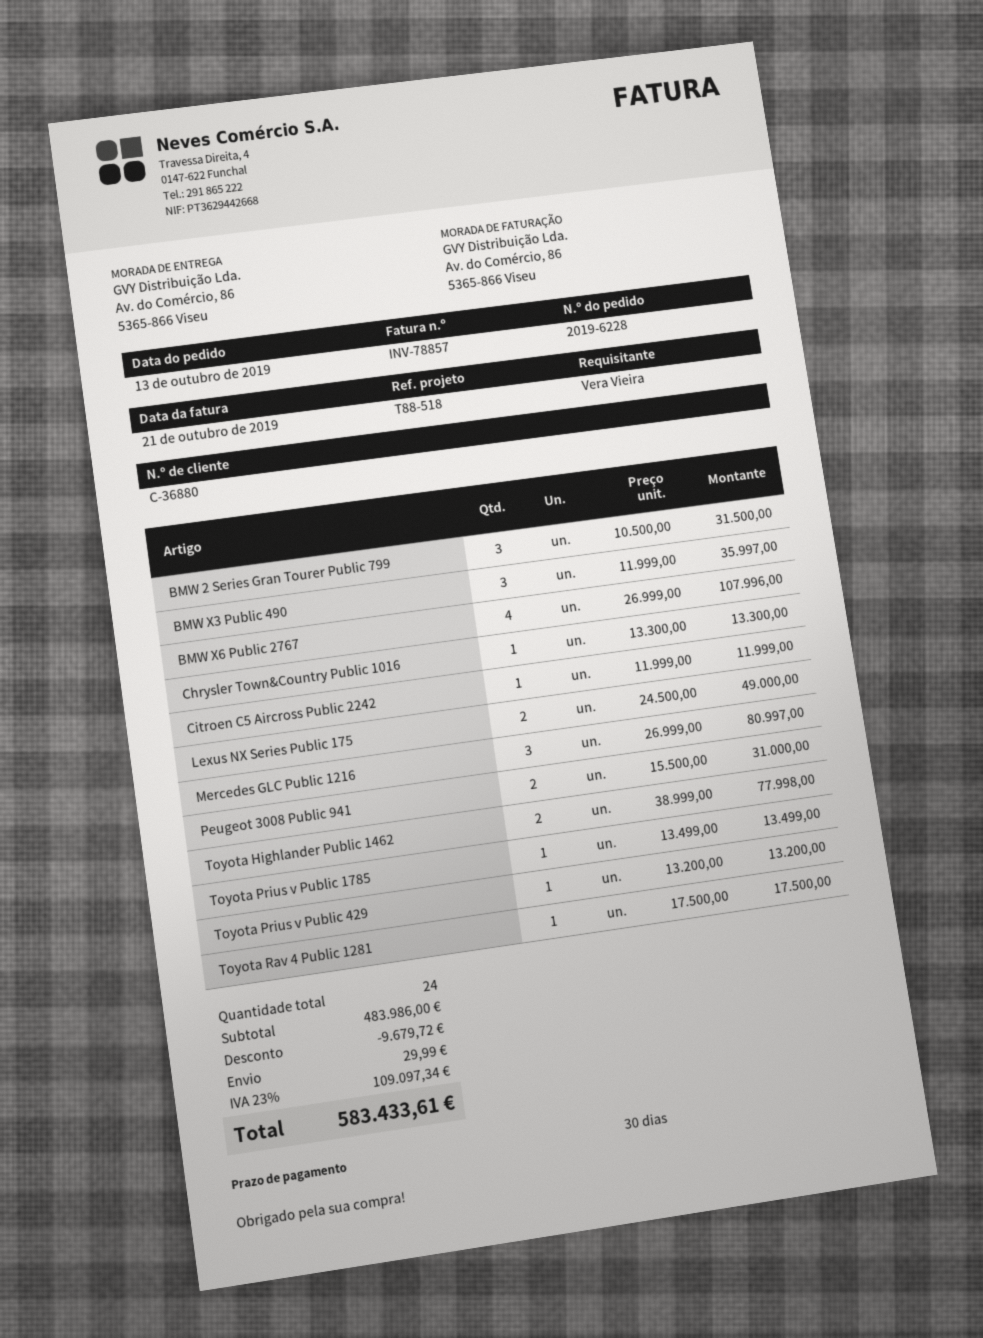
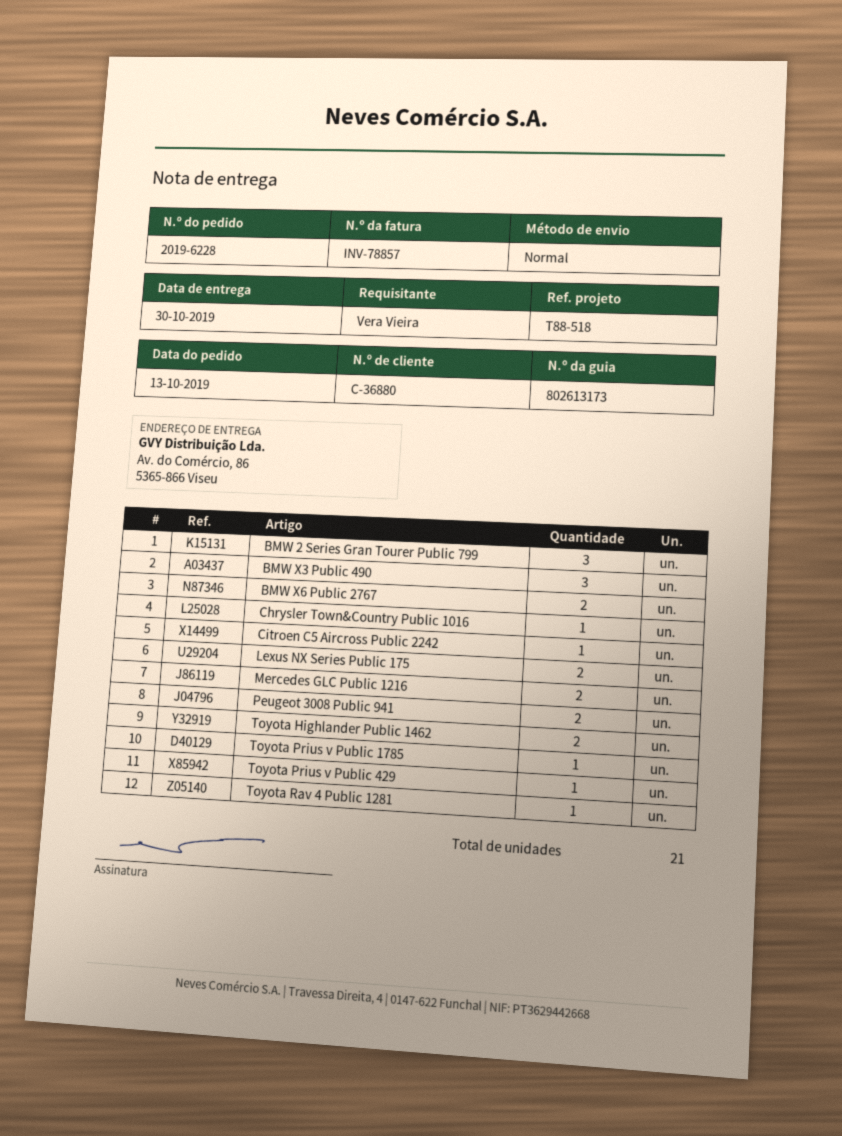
BMW X6 Public 2767: 4 -> 2
Mercedes GLC Public 1216: 3 -> 2
total quantity: 24 -> 21

